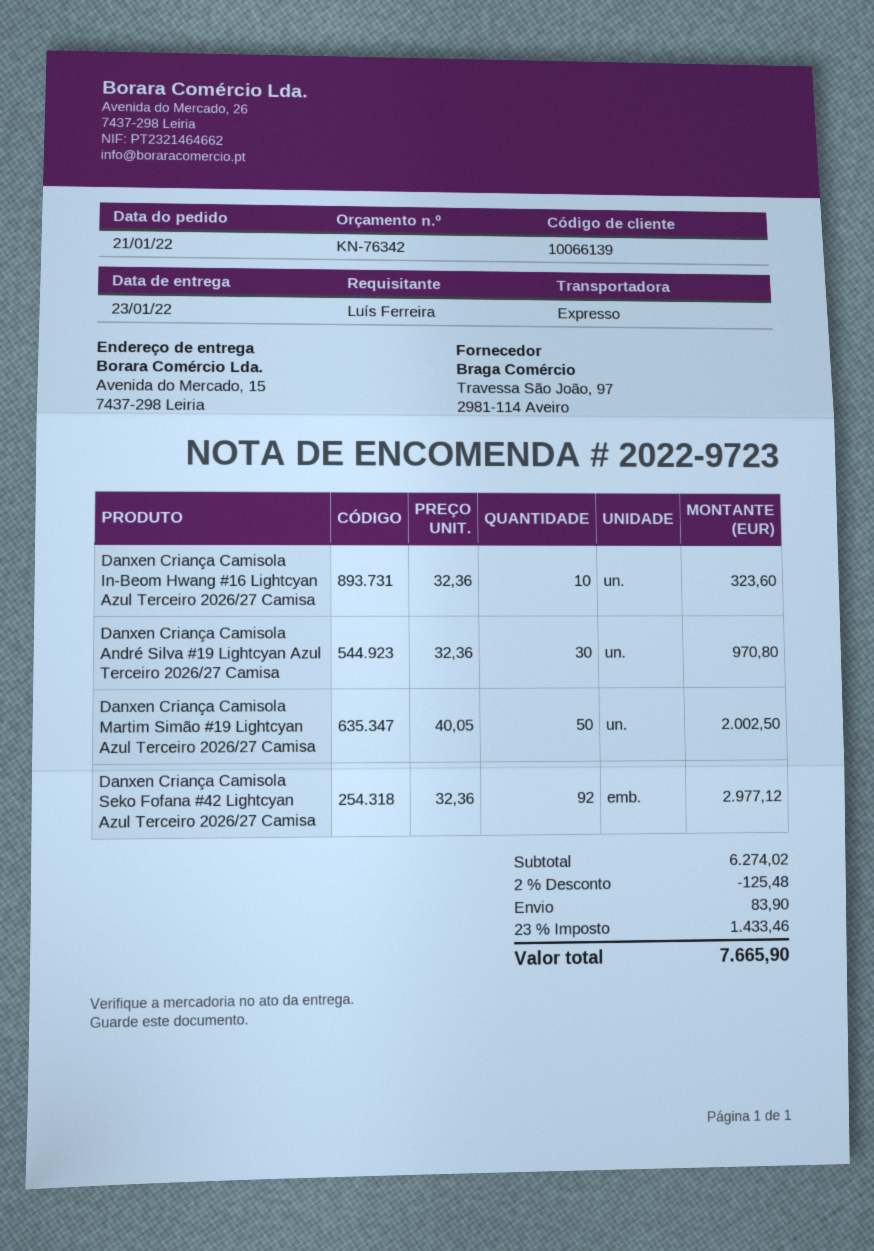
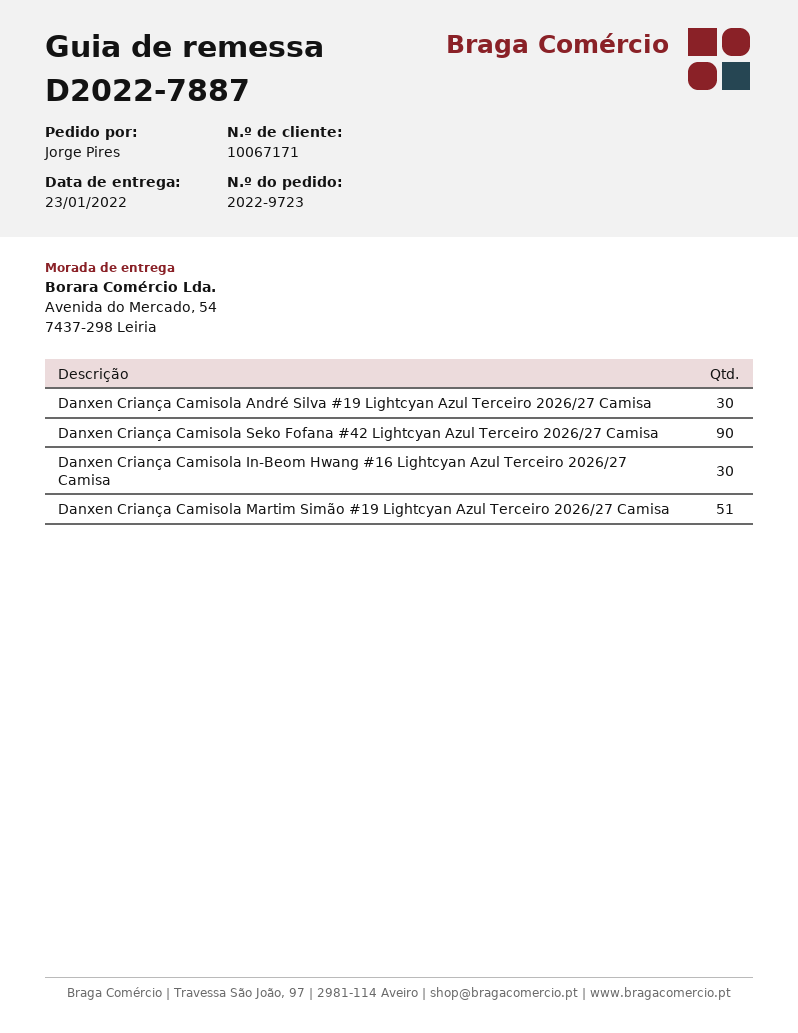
customer number: 10066139 -> 10067171
ordered by: Luís Ferreira -> Jorge Pires
ship to: Avenida do Mercado, 15, 7437-298 Leiria -> Avenida do Mercado, 54, 7437-298 Leiria
Danxen Criança Camisola In-Beom Hwang #16 Lightcyan Azul Terceiro 2026/27 Camisa: 10 -> 30
Danxen Criança Camisola Martim Simão #19 Lightcyan Azul Terceiro 2026/27 Camisa: 50 -> 51
Danxen Criança Camisola Seko Fofana #42 Lightcyan Azul Terceiro 2026/27 Camisa: 92 -> 90

